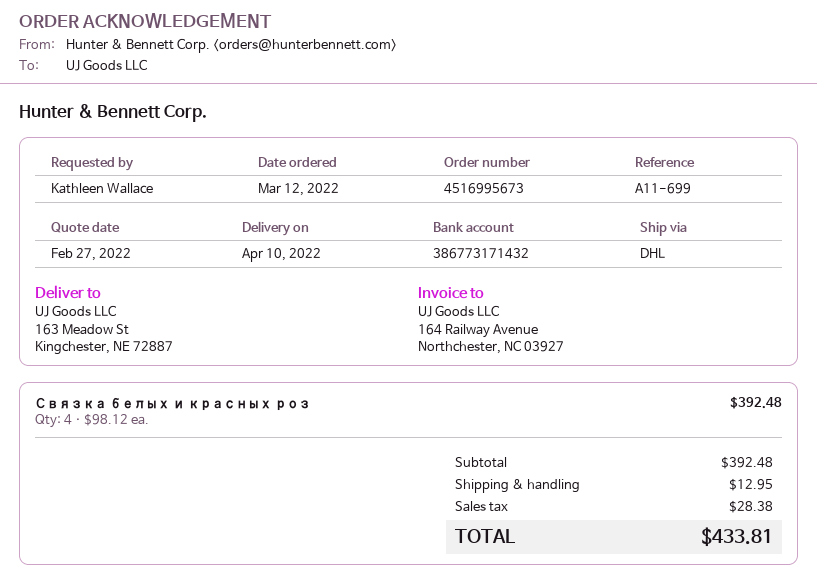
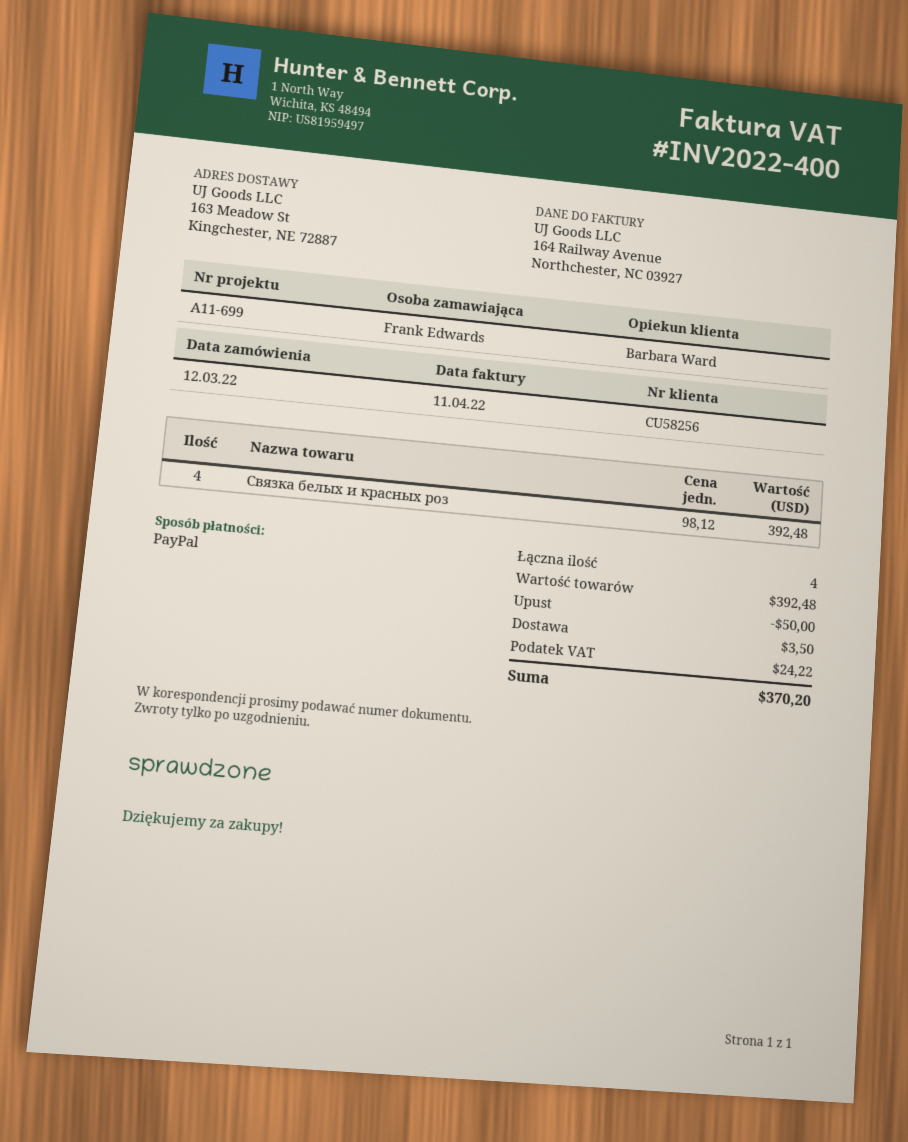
ordered by: Kathleen Wallace -> Frank Edwards
discount: none -> 50.00
shipping: 12.95 -> 3.50
tax: 28.38 -> 24.22
total: 433.81 -> 370.20

